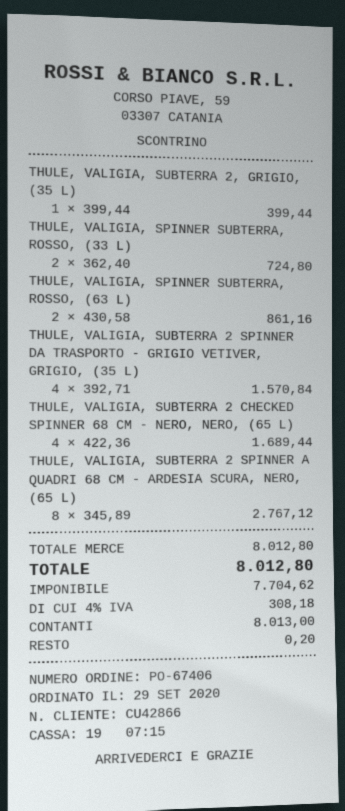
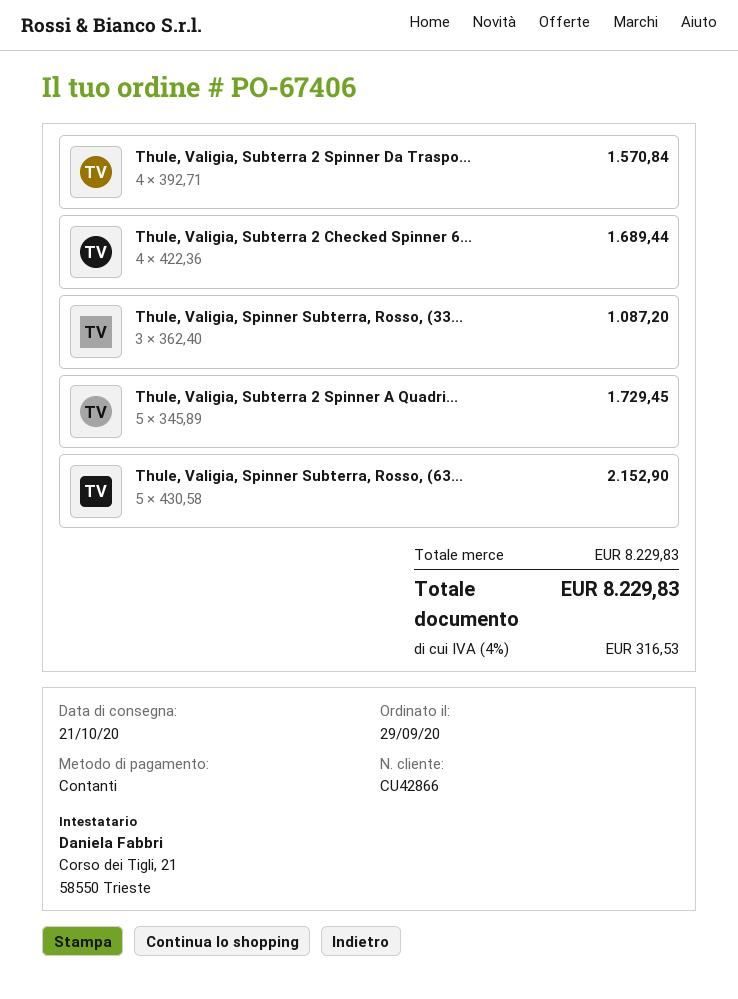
THULE, VALIGIA, SUBTERRA 2, GRIGIO, (35 L): 1 x 399.44 = 399.44 -> none
THULE, VALIGIA, SPINNER SUBTERRA, ROSSO, (33 L): 2 x 362.40 = 724.80 -> 3 x 362.40 = 1087.20
THULE, VALIGIA, SPINNER SUBTERRA, ROSSO, (63 L): 2 x 430.58 = 861.16 -> 5 x 430.58 = 2152.90
THULE, VALIGIA, SUBTERRA 2 SPINNER A QUADRI 68 CM - ARDESIA SCURA, NERO, (65 L): 8 x 345.89 = 2767.12 -> 5 x 345.89 = 1729.45
subtotal: 8012.80 -> 8229.83
tax: 4% = 308.18 -> 4% = 316.53
total: 8012.80 -> 8229.83

